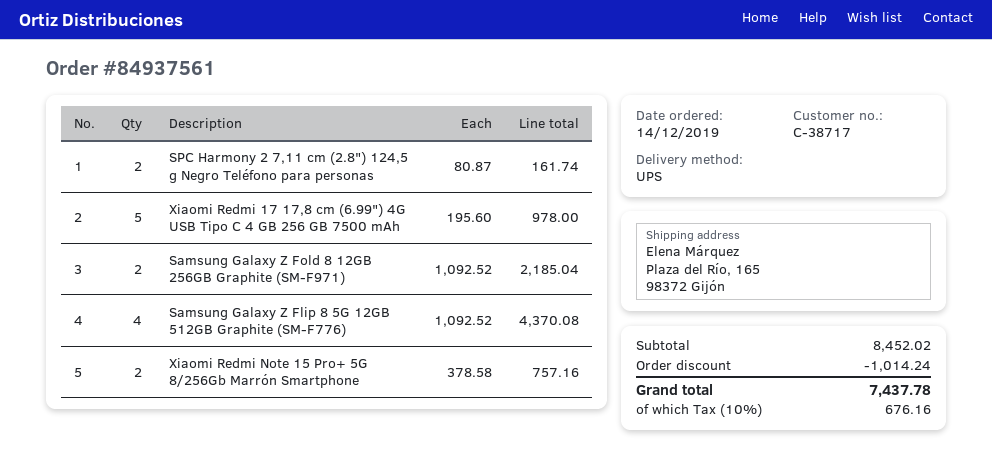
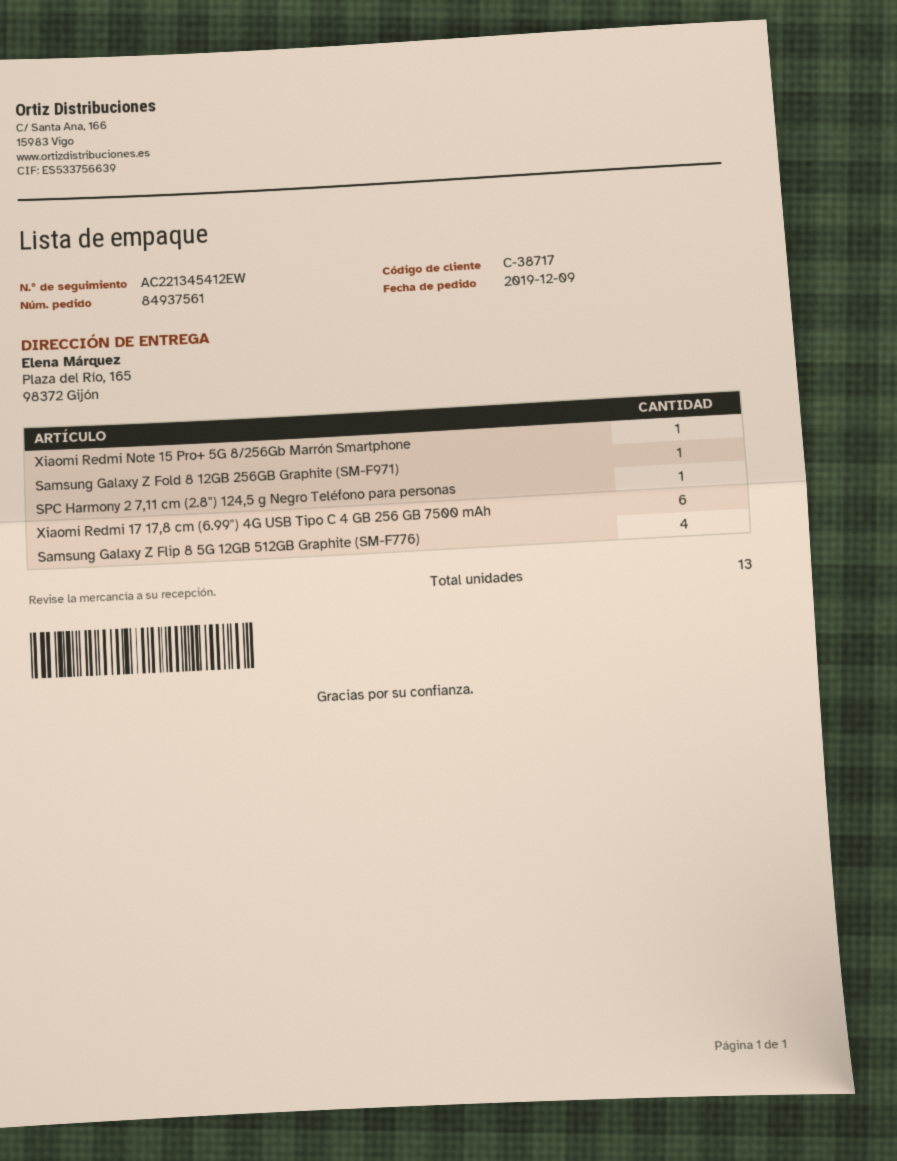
order date: 2019-12-14 -> 2019-12-09
SPC Harmony 2 7,11 cm (2.8") 124,5 g Negro Teléfono para personas: 2 -> 1
Xiaomi Redmi 17 17,8 cm (6.99") 4G USB Tipo C 4 GB 256 GB 7500 mAh: 5 -> 6
Samsung Galaxy Z Fold 8 12GB 256GB Graphite (SM-F971): 2 -> 1
Xiaomi Redmi Note 15 Pro+ 5G 8/256Gb Marrón Smartphone: 2 -> 1

